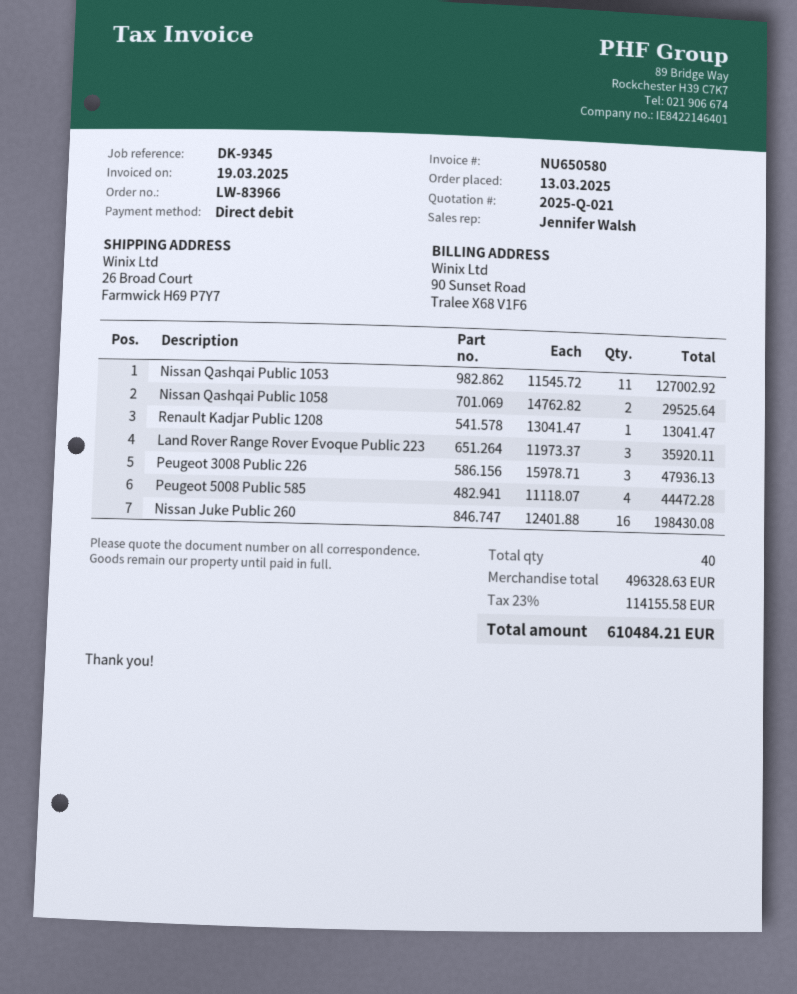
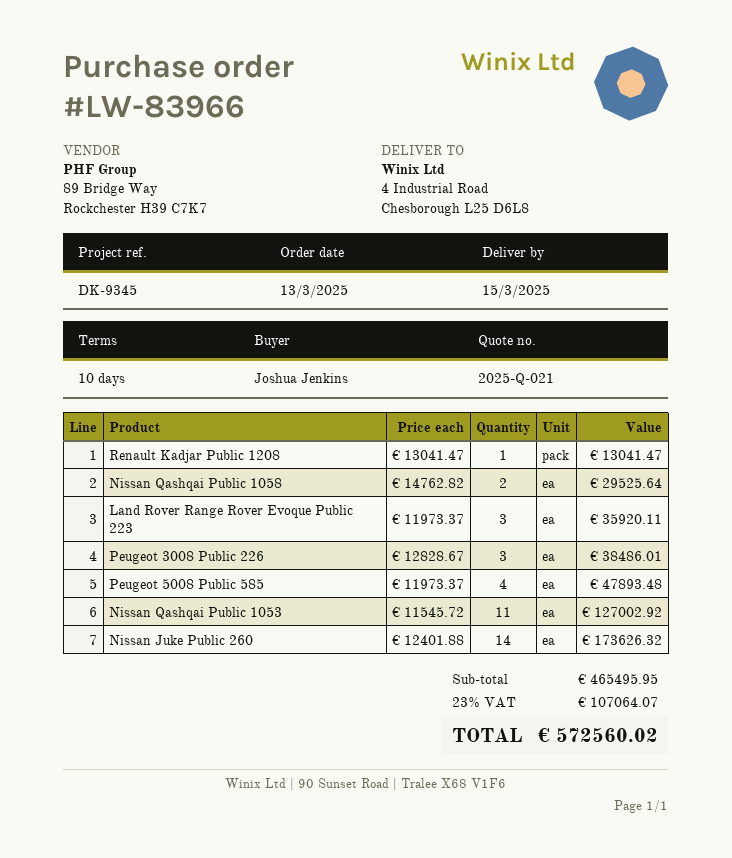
ship to: 26 Broad Court, Farmwick H69 P7Y7 -> 4 Industrial Road, Chesborough L25 D6L8
Peugeot 3008 Public 226: 3 x 15978.71 = 47936.13 -> 3 x 12828.67 = 38486.01
Peugeot 5008 Public 585: 4 x 11118.07 = 44472.28 -> 4 x 11973.37 = 47893.48
Nissan Juke Public 260: 16 x 12401.88 = 198430.08 -> 14 x 12401.88 = 173626.32
subtotal: 496328.63 -> 465495.95
tax: 23% = 114155.58 -> 23% = 107064.07
total: 610484.21 -> 572560.02

